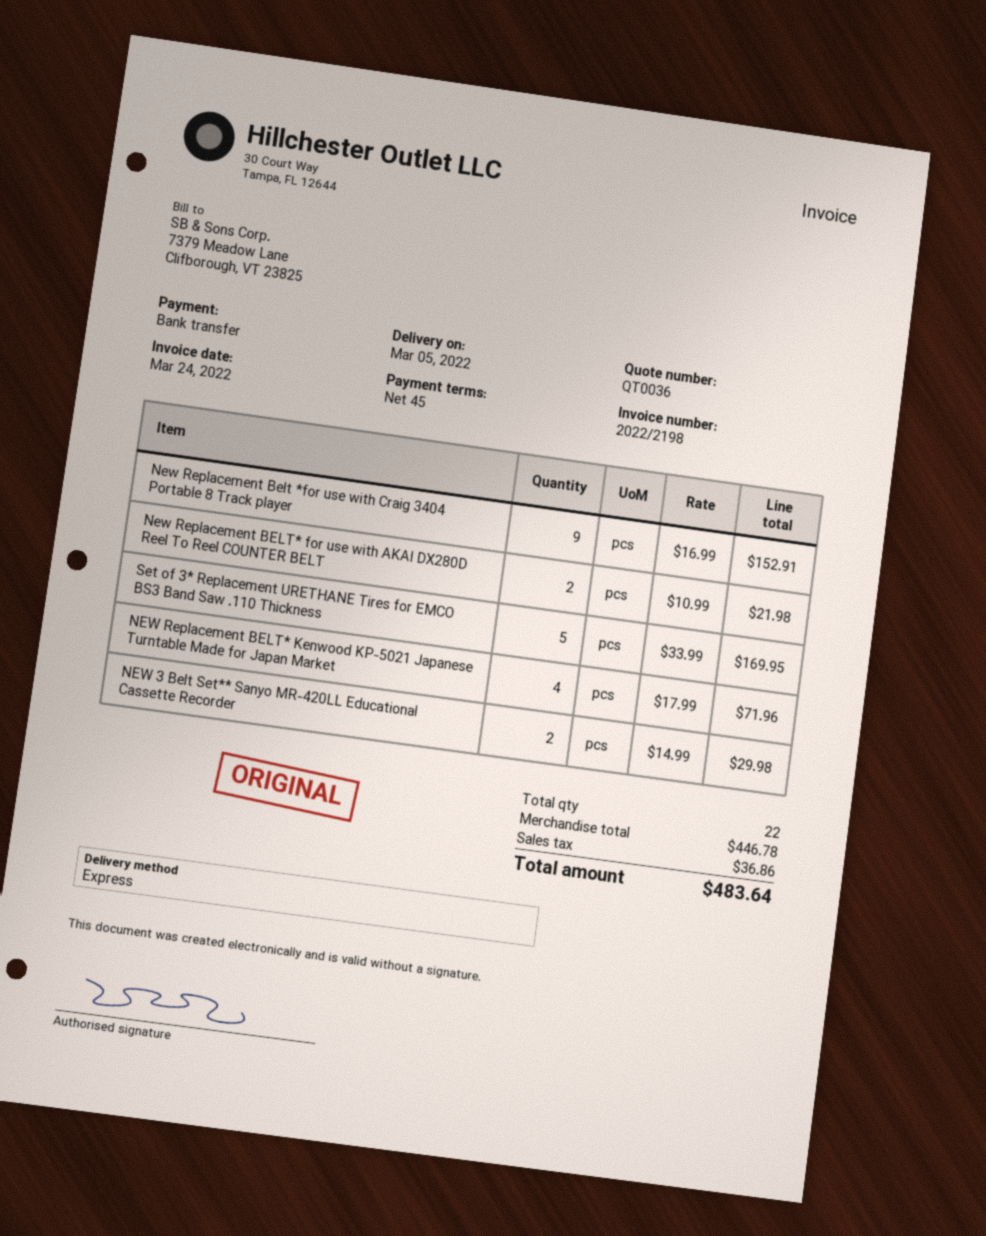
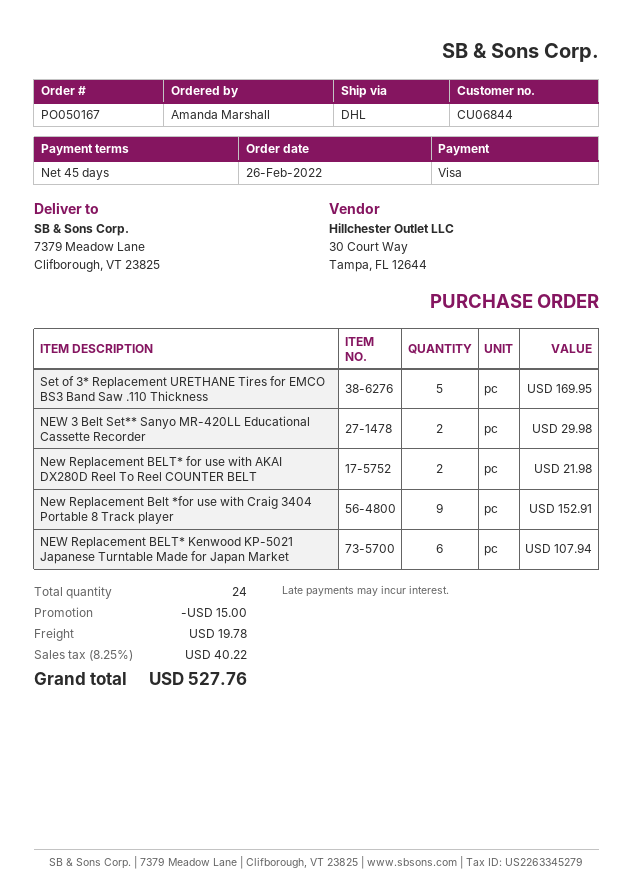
payment method: bank transfer -> Visa
shipping method: express -> DHL
NEW Replacement BELT* Kenwood KP-5021 Japanese Turntable Made for Japan Market: 4 for 71.96 -> 6 for 107.94
total quantity: 22 -> 24
discount: none -> 15.00
shipping: none -> 19.78
tax: 36.86 -> 40.22
total: 483.64 -> 527.76

